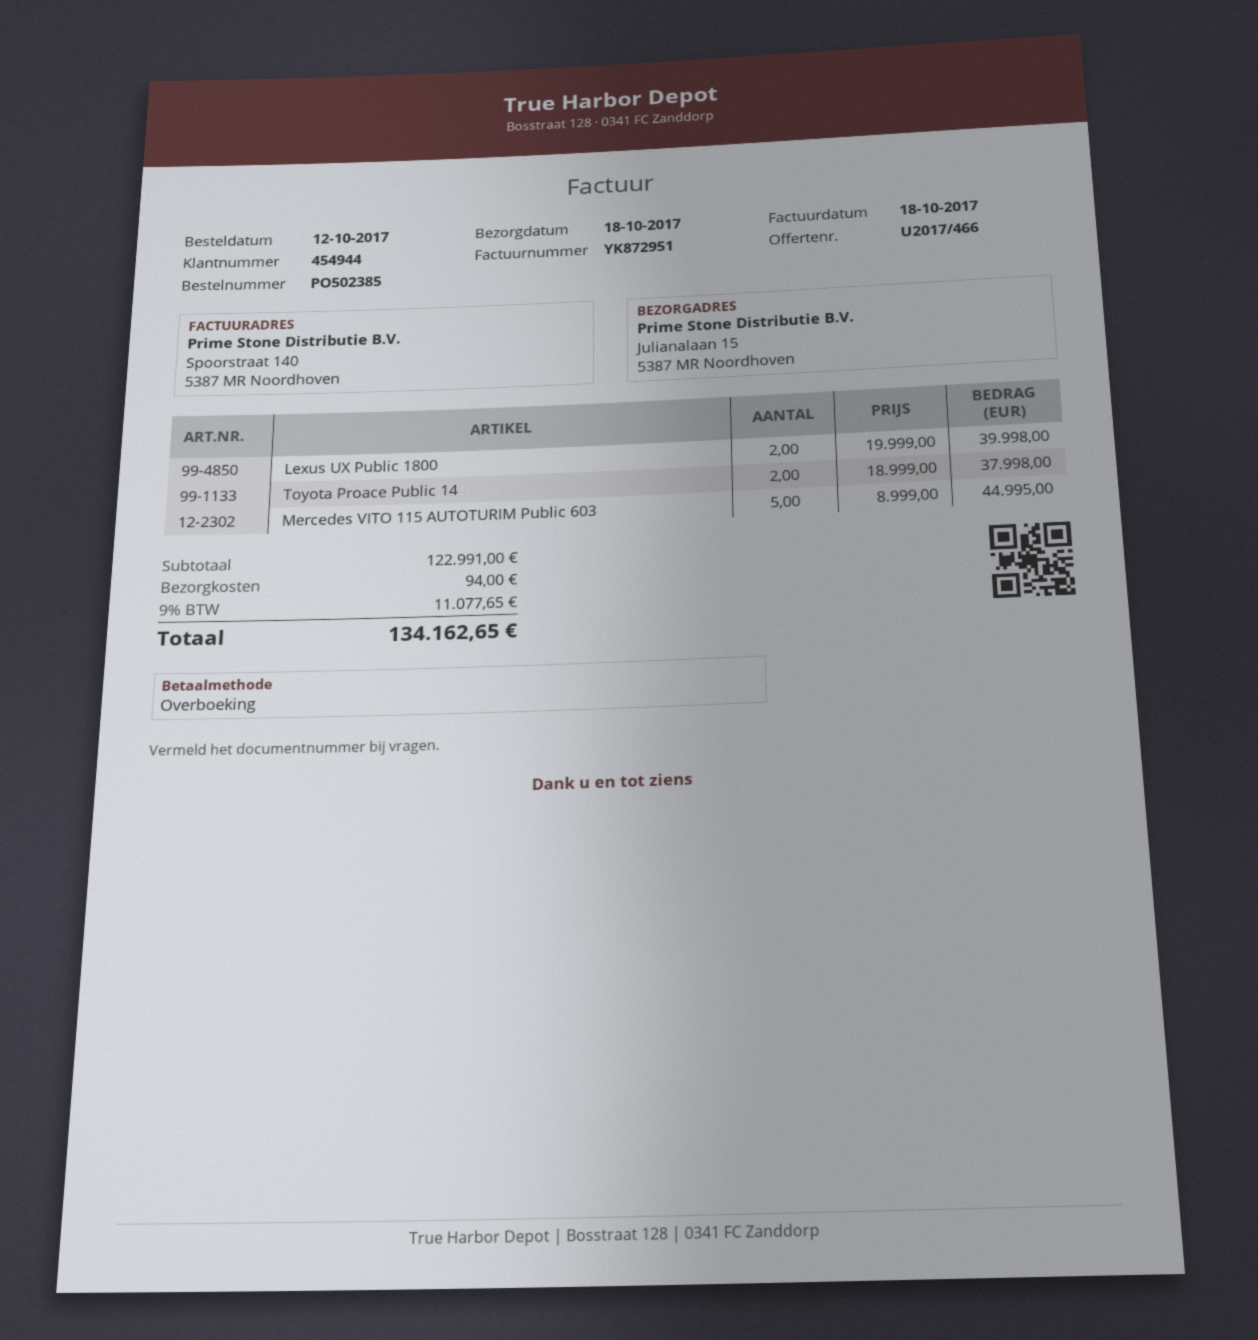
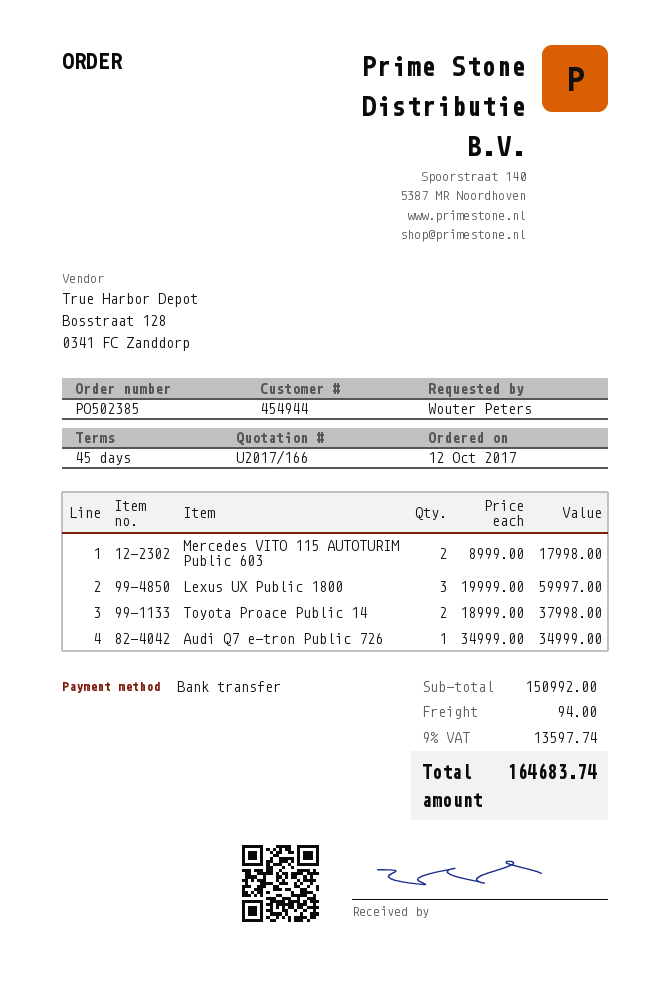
quote number: U2017/466 -> U2017/166
Lexus UX Public 1800: 2 x 19999.00 = 39998.00 -> 3 x 19999.00 = 59997.00
Mercedes VITO 115 AUTOTURIM Public 603: 5 x 8999.00 = 44995.00 -> 2 x 8999.00 = 17998.00
Audi Q7 e-tron Public 726: none -> 1 x 34999.00 = 34999.00
subtotal: 122991.00 -> 150992.00
tax: 9% = 11077.65 -> 9% = 13597.74
total: 134162.65 -> 164683.74

